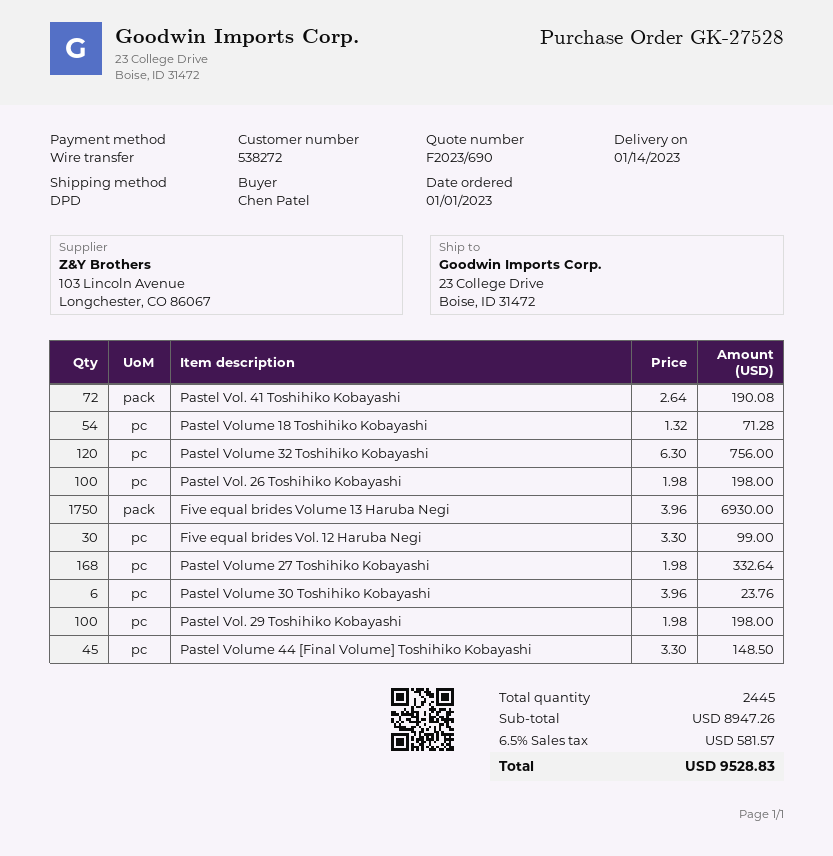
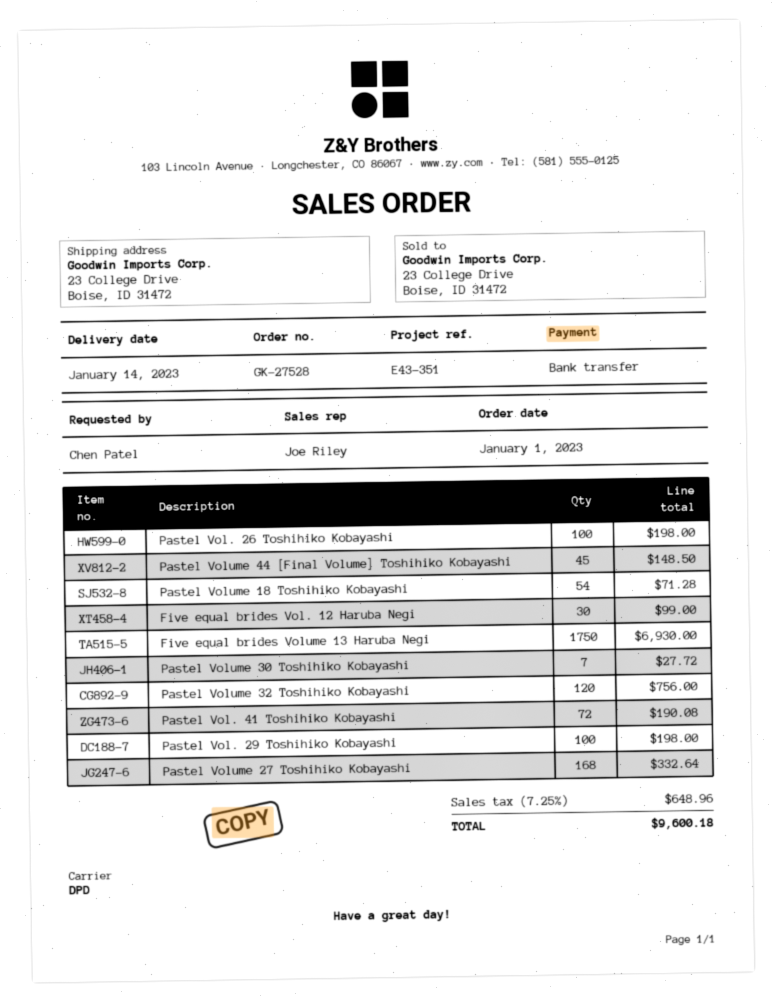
Pastel Volume 30 Toshihiko Kobayashi: 6 for 23.76 -> 7 for 27.72
tax: 6.5% = 581.57 -> 7.25% = 648.96
total: 9528.83 -> 9600.18

